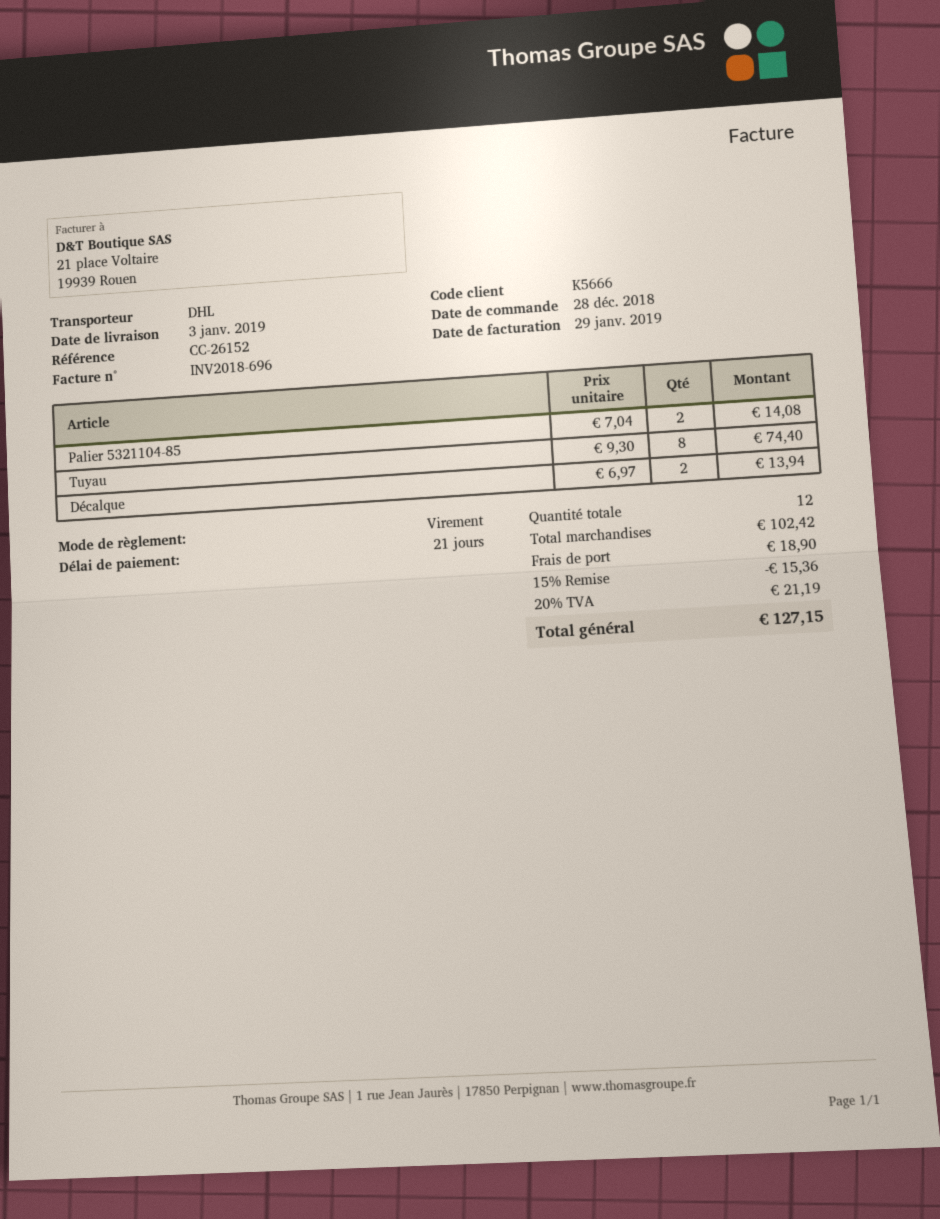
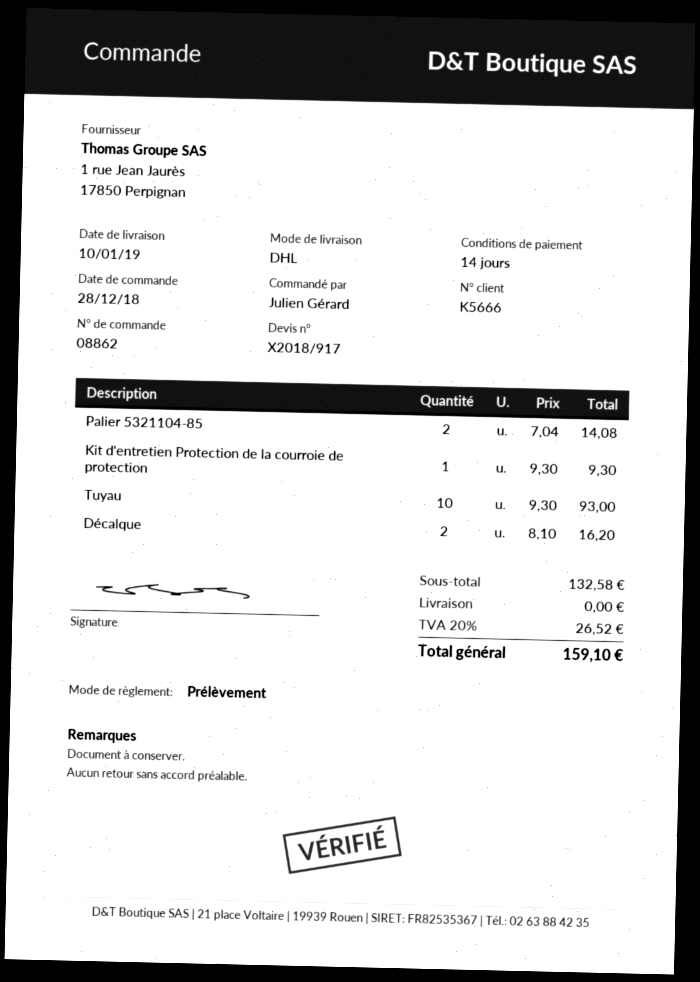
delivery date: 2019-01-03 -> 2019-01-10
payment terms: 21 days -> 14 days
payment method: bank transfer -> direct debit
Tuyau: 8 x 9.30 = 74.40 -> 10 x 9.30 = 93.00
Décalque: 2 x 6.97 = 13.94 -> 2 x 8.10 = 16.20
Kit d'entretien Protection de la courroie de protection: none -> 1 x 9.30 = 9.30
subtotal: 102.42 -> 132.58
discount: 15% = 15.36 -> none
shipping: 18.90 -> 0.00
tax: 20% = 21.19 -> 20% = 26.52
total: 127.15 -> 159.10

